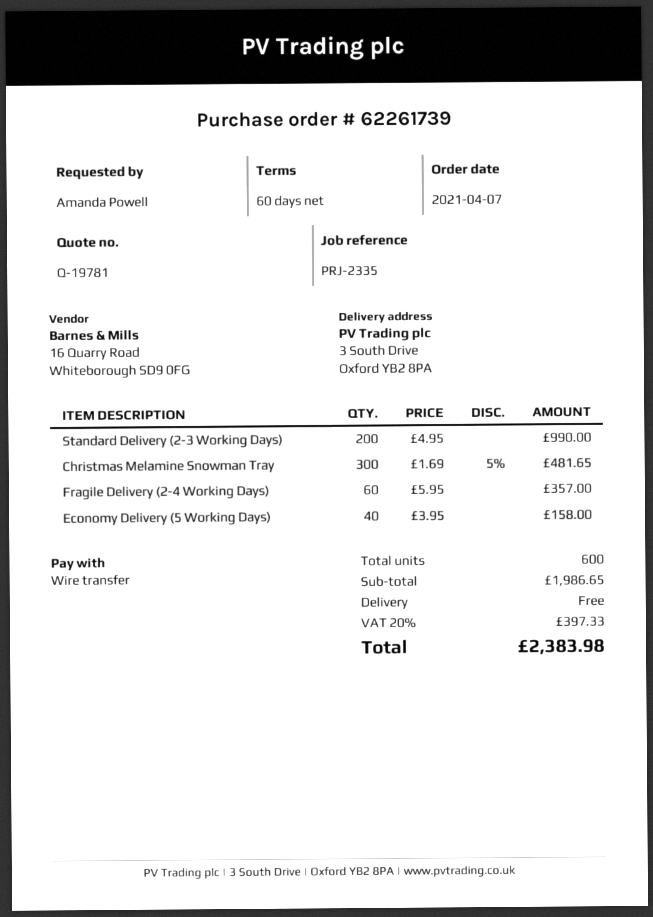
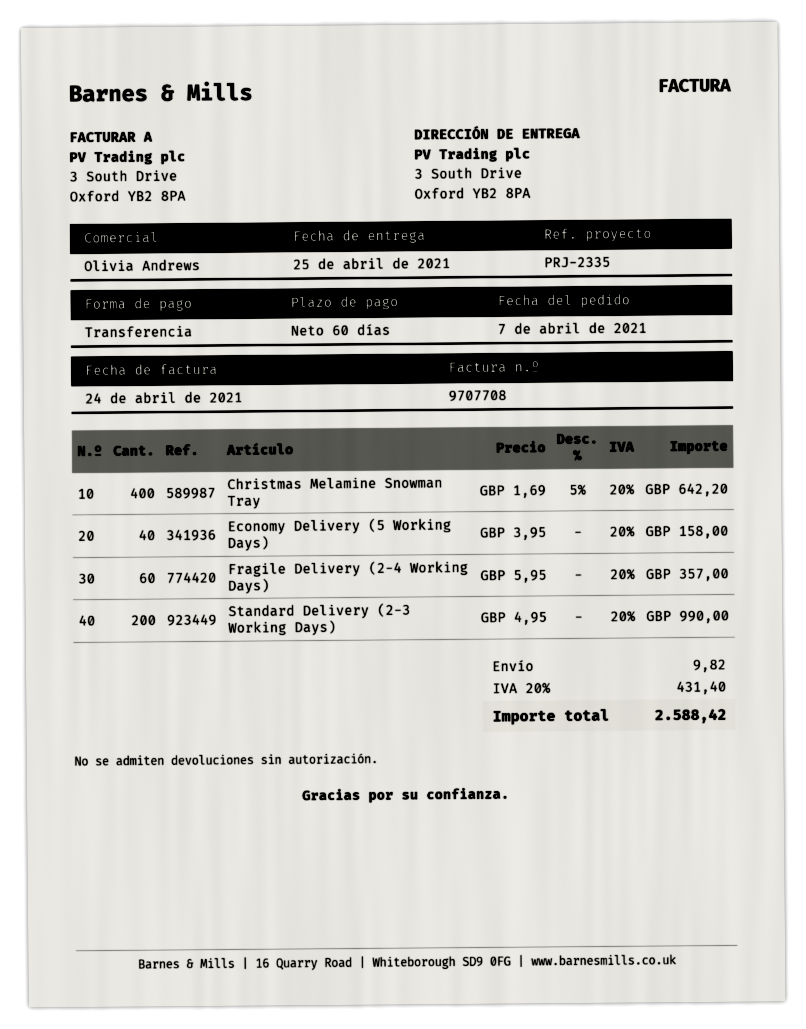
Christmas Melamine Snowman Tray: 300 x 1.69 - 5% = 481.65 -> 400 x 1.69 - 5% = 642.20
shipping: 0.00 -> 9.82
tax: 20% = 397.33 -> 20% = 431.40
total: 2383.98 -> 2588.42

